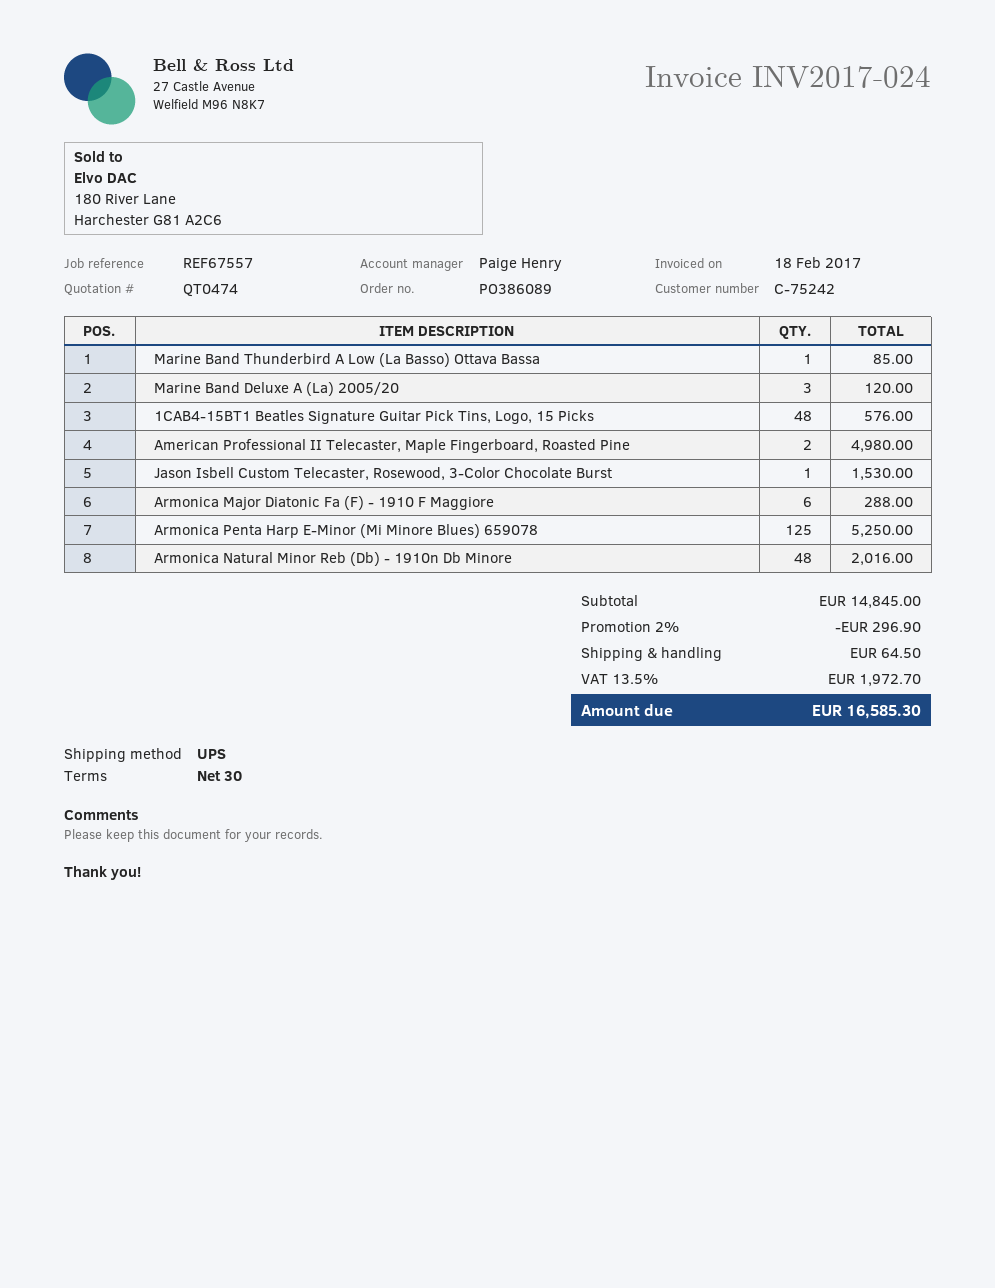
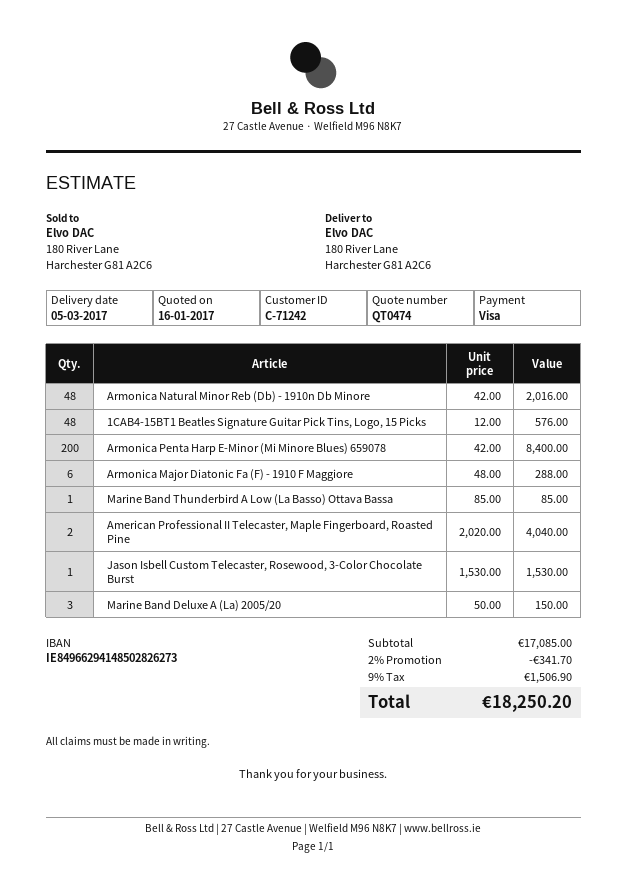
customer number: C-75242 -> C-71242
Marine Band Deluxe A (La) 2005/20: 3 for 120.00 -> 3 for 150.00
American Professional II Telecaster, Maple Fingerboard, Roasted Pine: 2 for 4980.00 -> 2 for 4040.00
Armonica Penta Harp E-Minor (Mi Minore Blues) 659078: 125 for 5250.00 -> 200 for 8400.00
subtotal: 14845.00 -> 17085.00
discount: 2% = 296.90 -> 2% = 341.70
shipping: 64.50 -> none
tax: 13.5% = 1972.70 -> 9% = 1506.90
total: 16585.30 -> 18250.20

